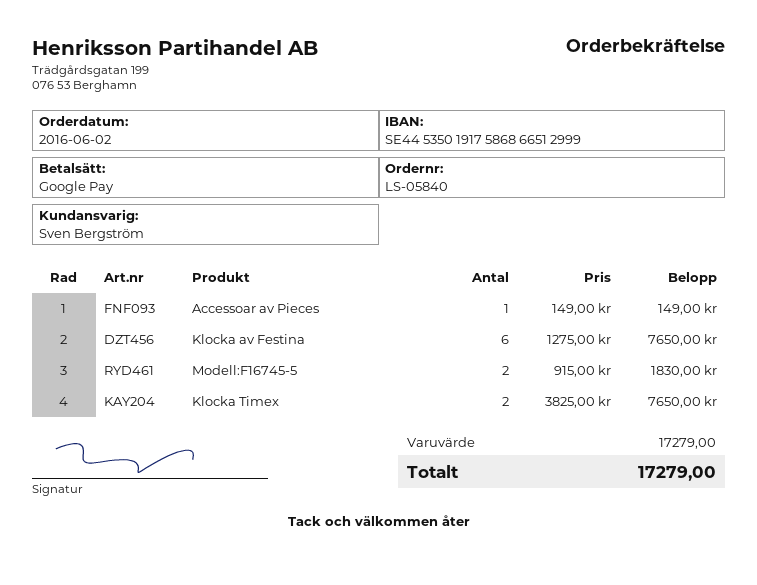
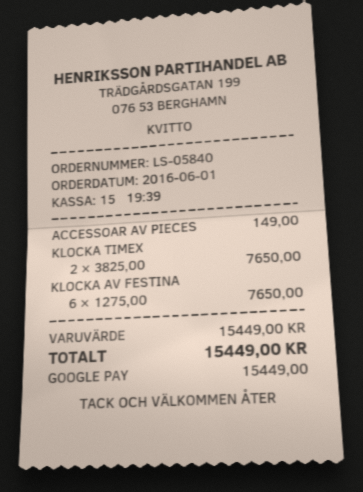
order date: 2016-06-02 -> 2016-06-01
Modell:F16745-5: 2 x 915.00 = 1830.00 -> none
subtotal: 17279.00 -> 15449.00
total: 17279.00 -> 15449.00

